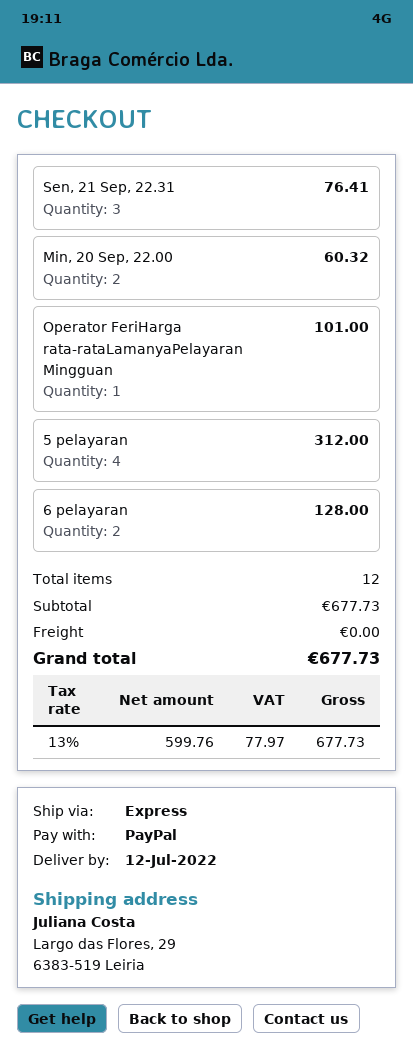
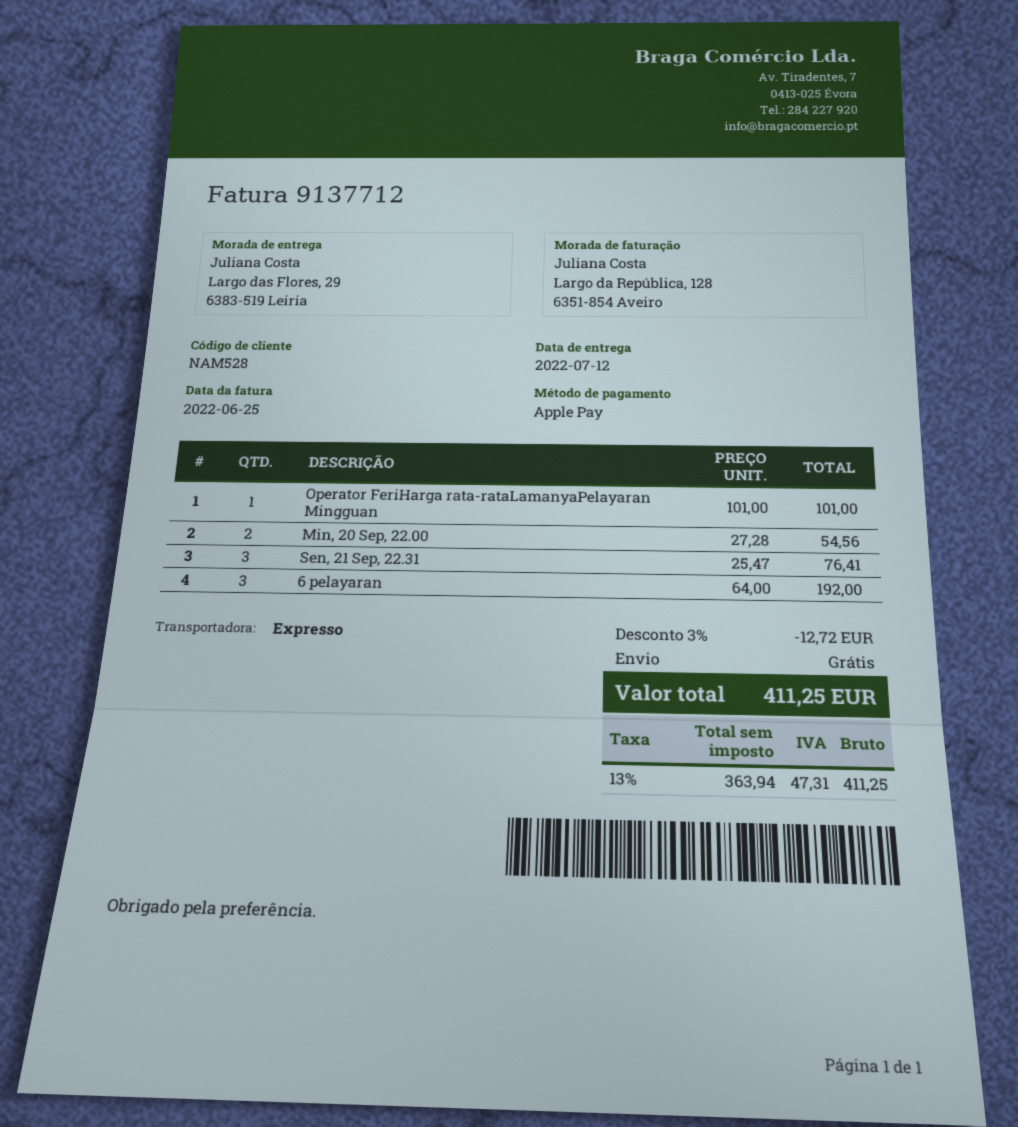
payment method: PayPal -> Apple Pay
Min, 20 Sep, 22.00: 2 for 60.32 -> 2 for 54.56
5 pelayaran: 4 for 312.00 -> none
6 pelayaran: 2 for 128.00 -> 3 for 192.00
discount: none -> 3% = 12.72
net: 599.76 -> 363.94
tax: 13% = 77.97 -> 13% = 47.31
total: 677.73 -> 411.25

